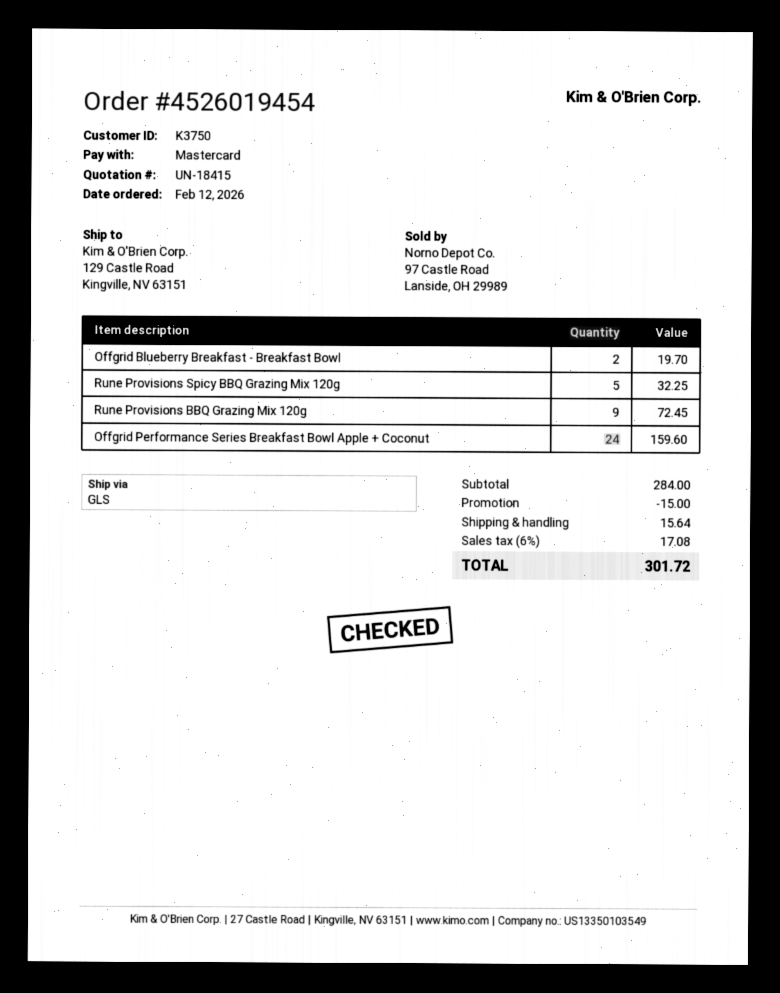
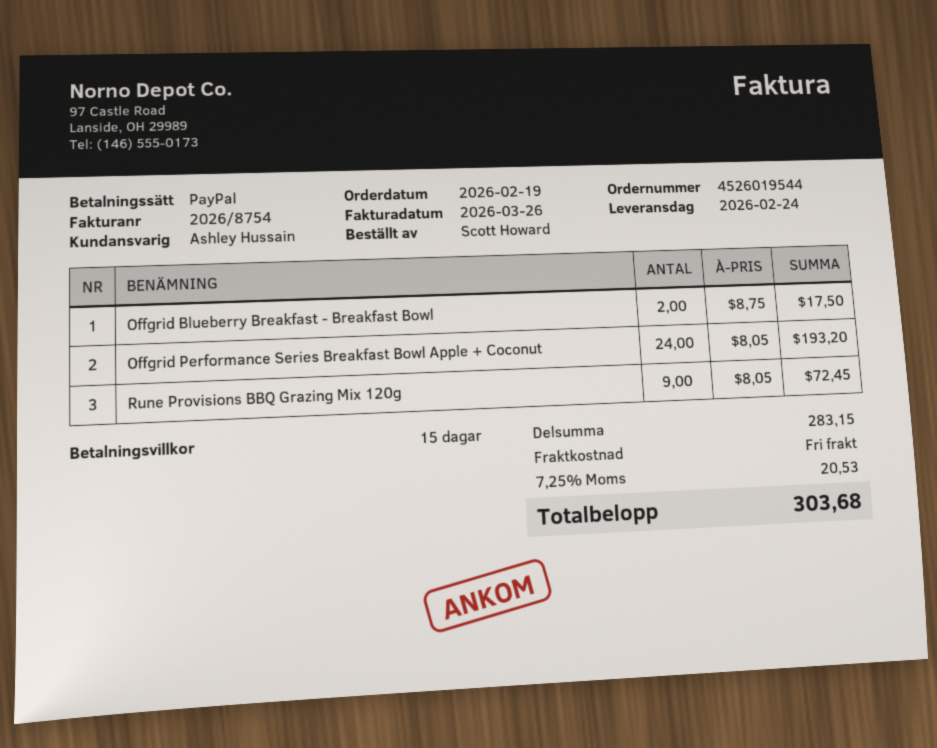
order number: 4526019454 -> 4526019544
order date: 2026-02-12 -> 2026-02-19
payment method: Mastercard -> PayPal
Offgrid Blueberry Breakfast - Breakfast Bowl: 2 for 19.70 -> 2 for 17.50
Rune Provisions Spicy BBQ Grazing Mix 120g: 5 for 32.25 -> none
Offgrid Performance Series Breakfast Bowl Apple + Coconut: 24 for 159.60 -> 24 for 193.20
subtotal: 284.00 -> 283.15
discount: 15.00 -> none
shipping: 15.64 -> 0.00
tax: 6% = 17.08 -> 7.25% = 20.53
total: 301.72 -> 303.68

